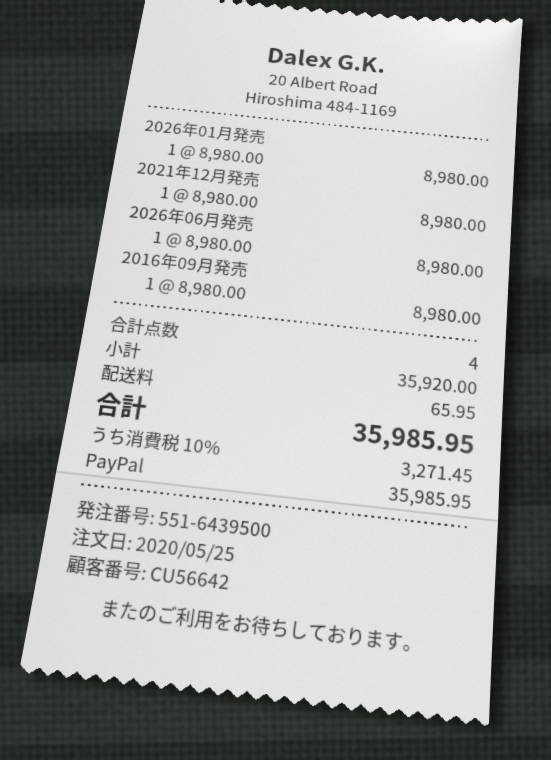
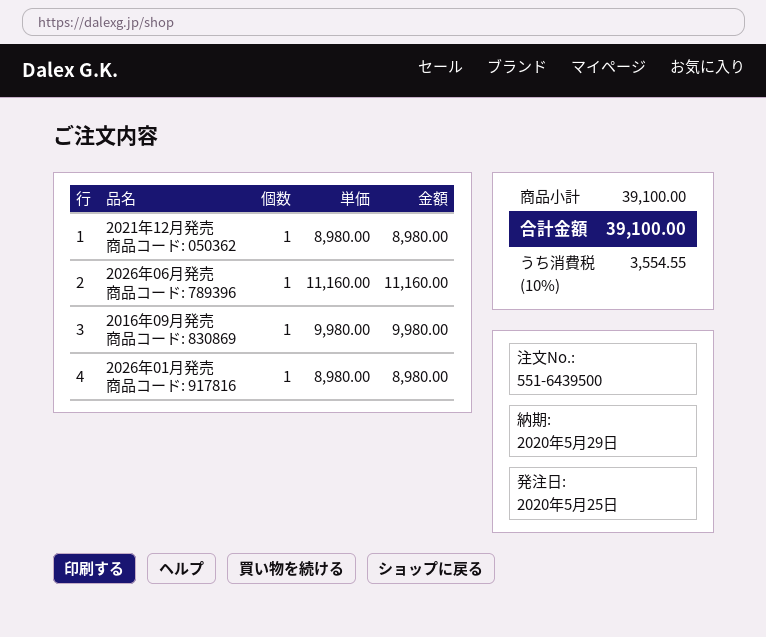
2026年06月発売: 1 x 8980.00 = 8980.00 -> 1 x 11160.00 = 11160.00
2016年09月発売: 1 x 8980.00 = 8980.00 -> 1 x 9980.00 = 9980.00
subtotal: 35920.00 -> 39100.00
shipping: 65.95 -> none
tax: 10% = 3271.45 -> 10% = 3554.55
total: 35985.95 -> 39100.00

